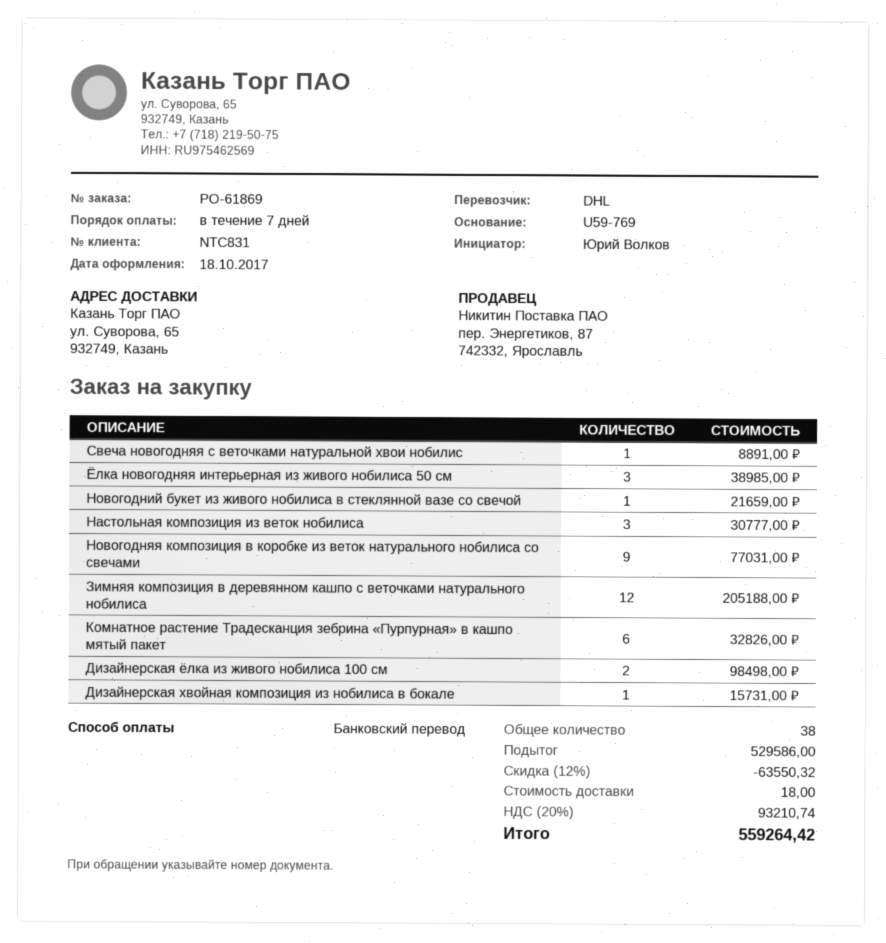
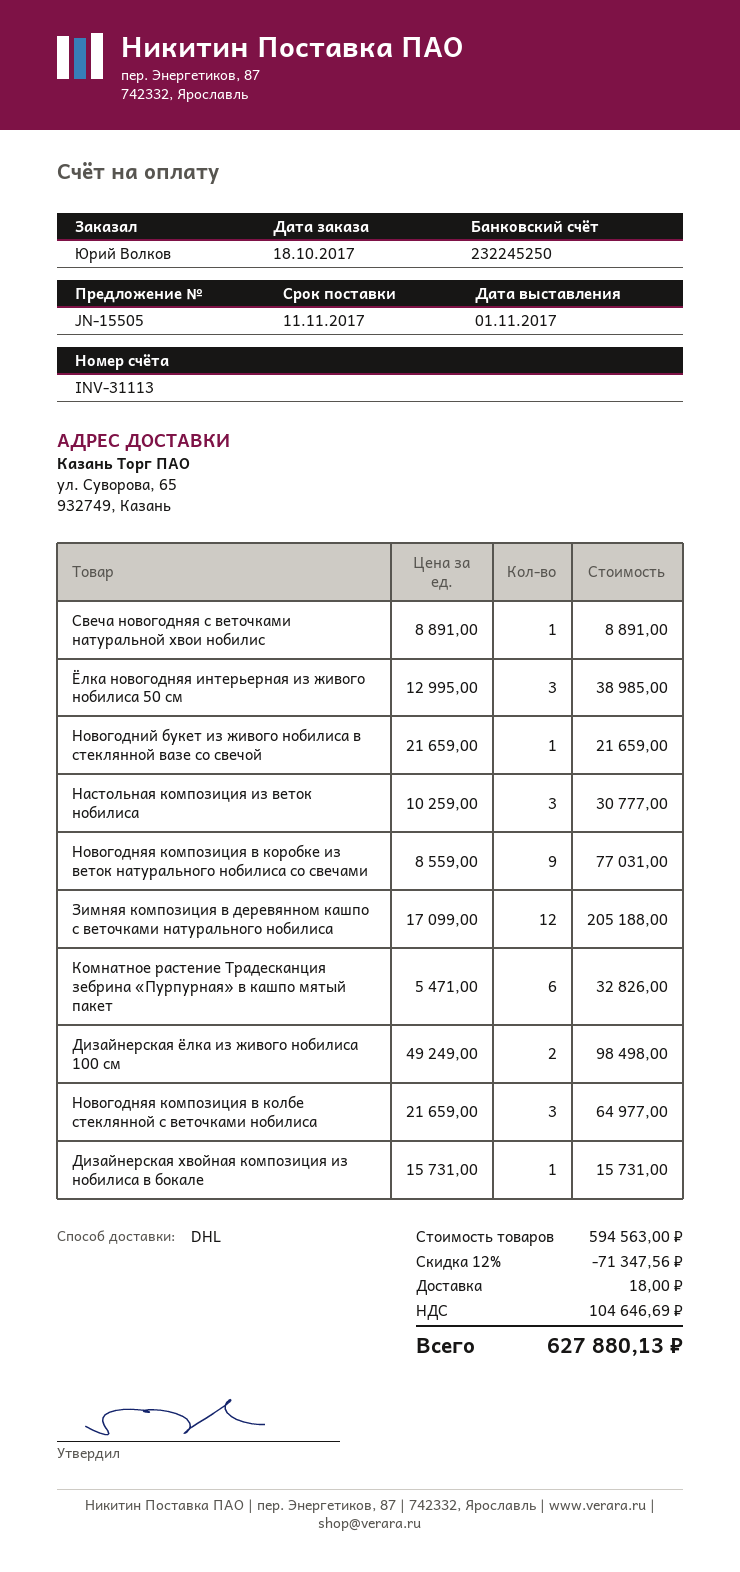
Новогодняя композиция в колбе стеклянной с веточками нобилиса: none -> 3 for 64977.00
subtotal: 529586.00 -> 594563.00
discount: 12% = 63550.32 -> 12% = 71347.56
tax: 93210.74 -> 104646.69
total: 559264.42 -> 627880.13

